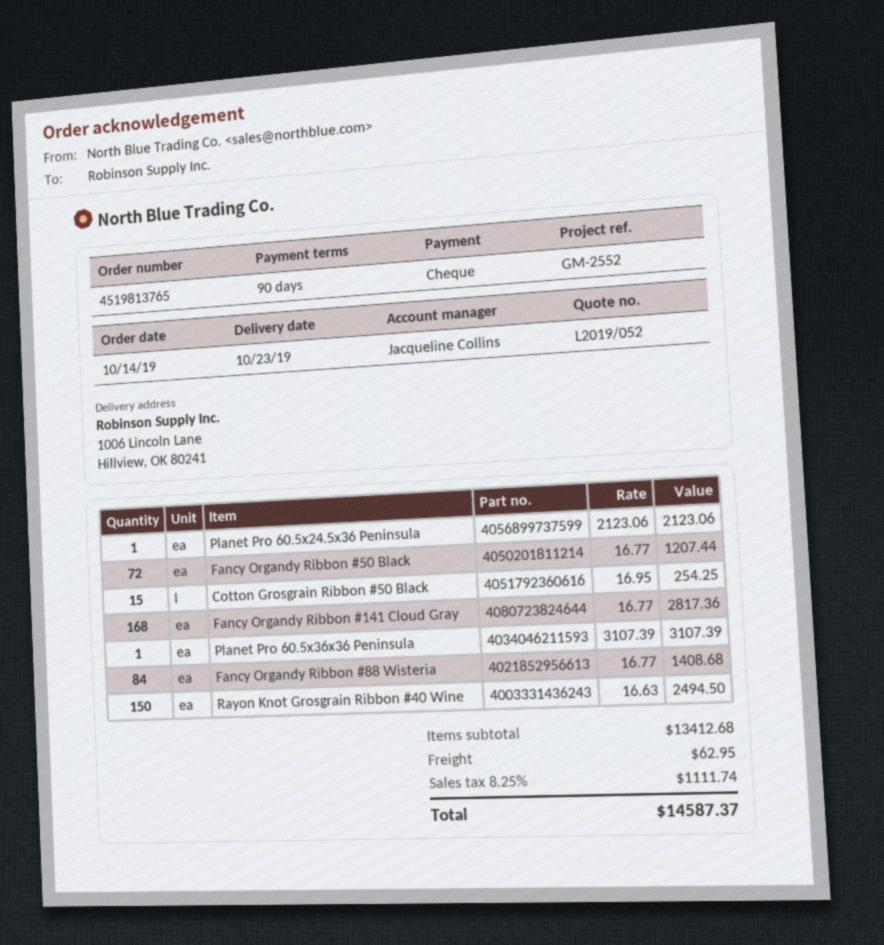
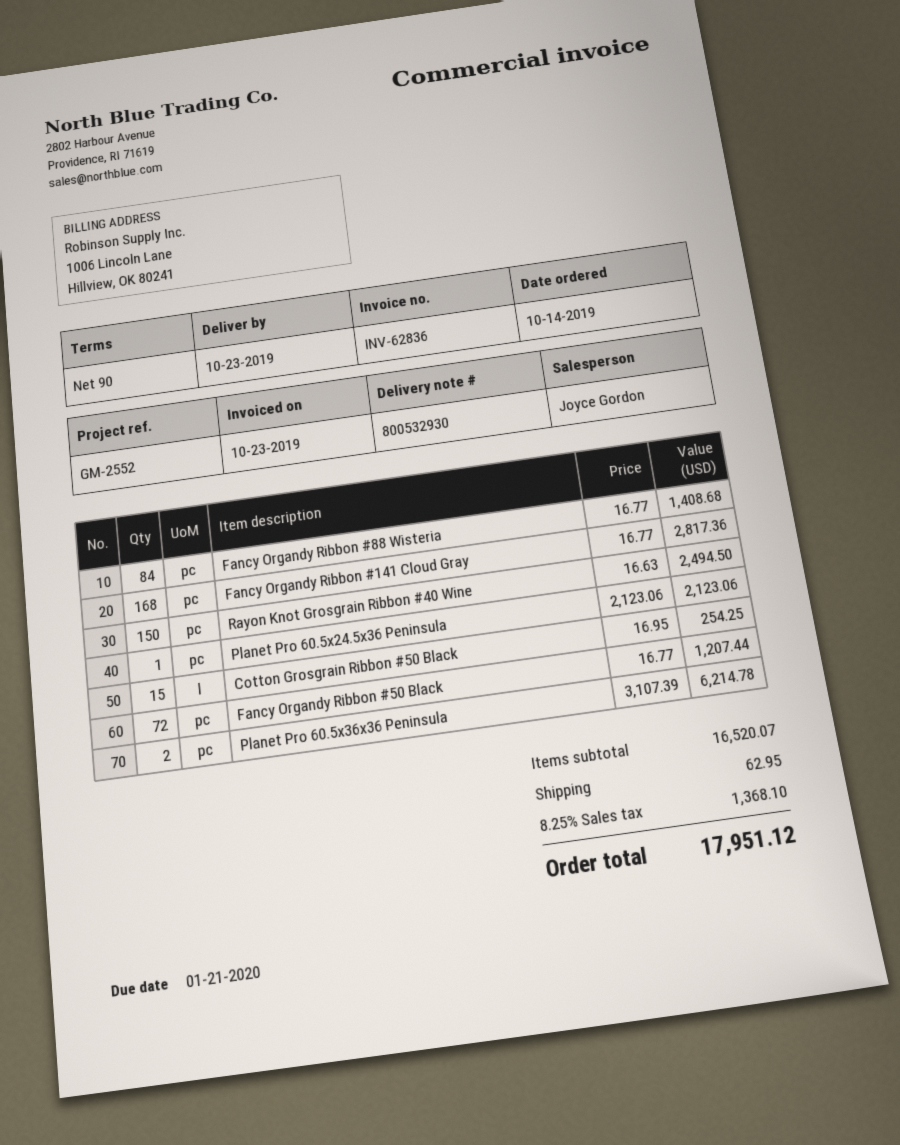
sales rep: Jacqueline Collins -> Joyce Gordon
Planet Pro 60.5x36x36 Peninsula: 1 x 3107.39 = 3107.39 -> 2 x 3107.39 = 6214.78
subtotal: 13412.68 -> 16520.07
tax: 8.25% = 1111.74 -> 8.25% = 1368.10
total: 14587.37 -> 17951.12

